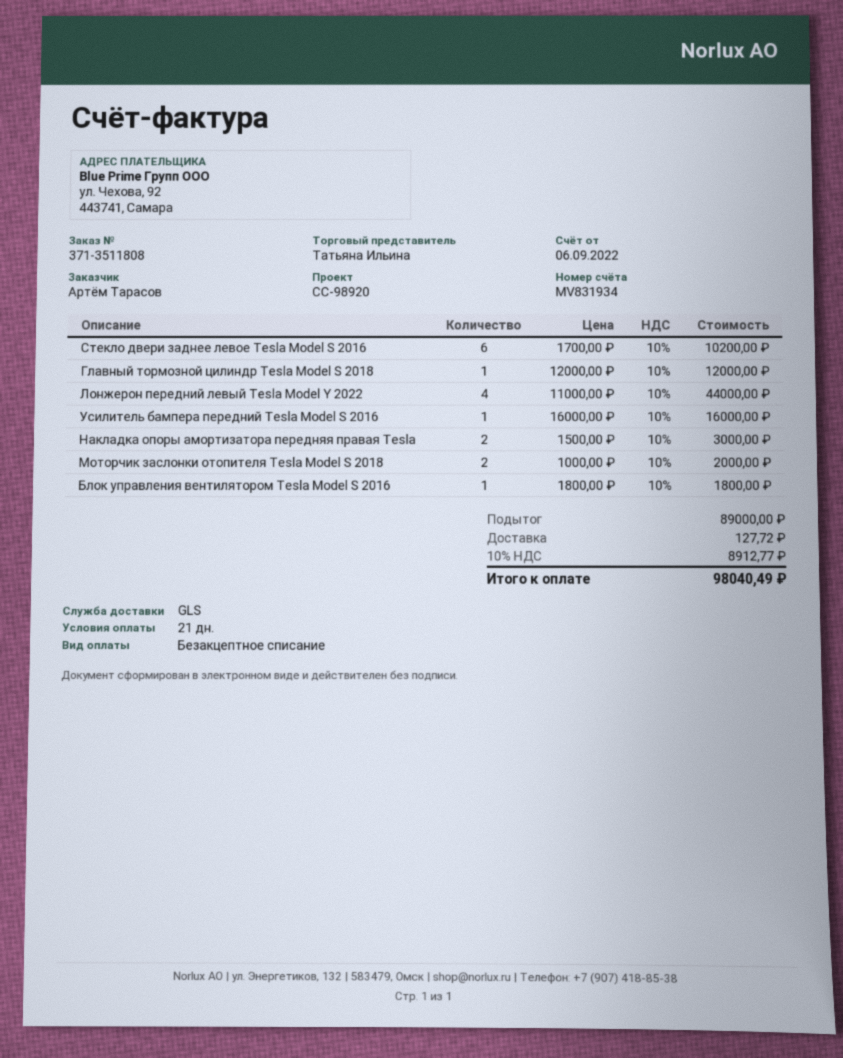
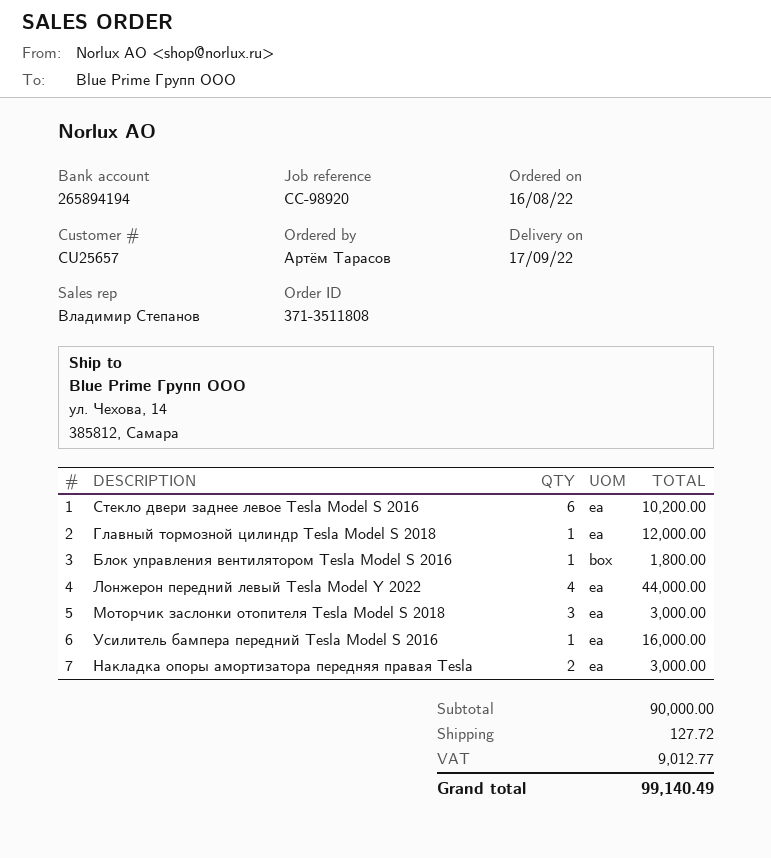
sales rep: Татьяна Ильина -> Владимир Степанов
Моторчик заслонки отопителя Tesla Model S 2018: 2 for 2000.00 -> 3 for 3000.00
subtotal: 89000.00 -> 90000.00
tax: 8912.77 -> 9012.77
total: 98040.49 -> 99140.49

